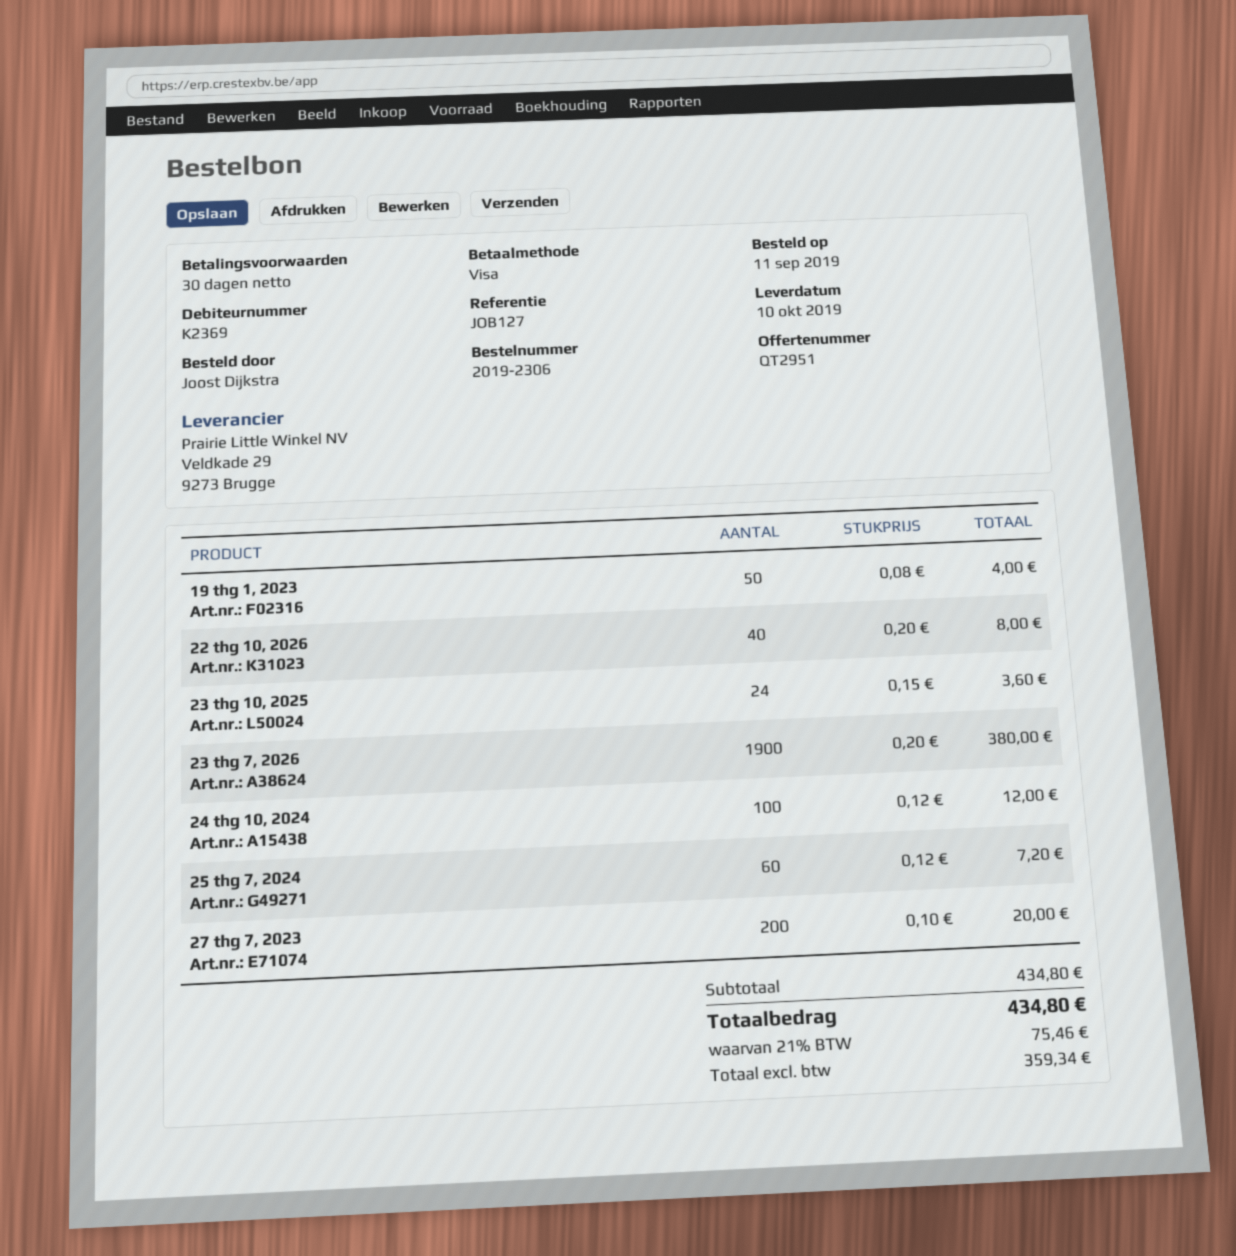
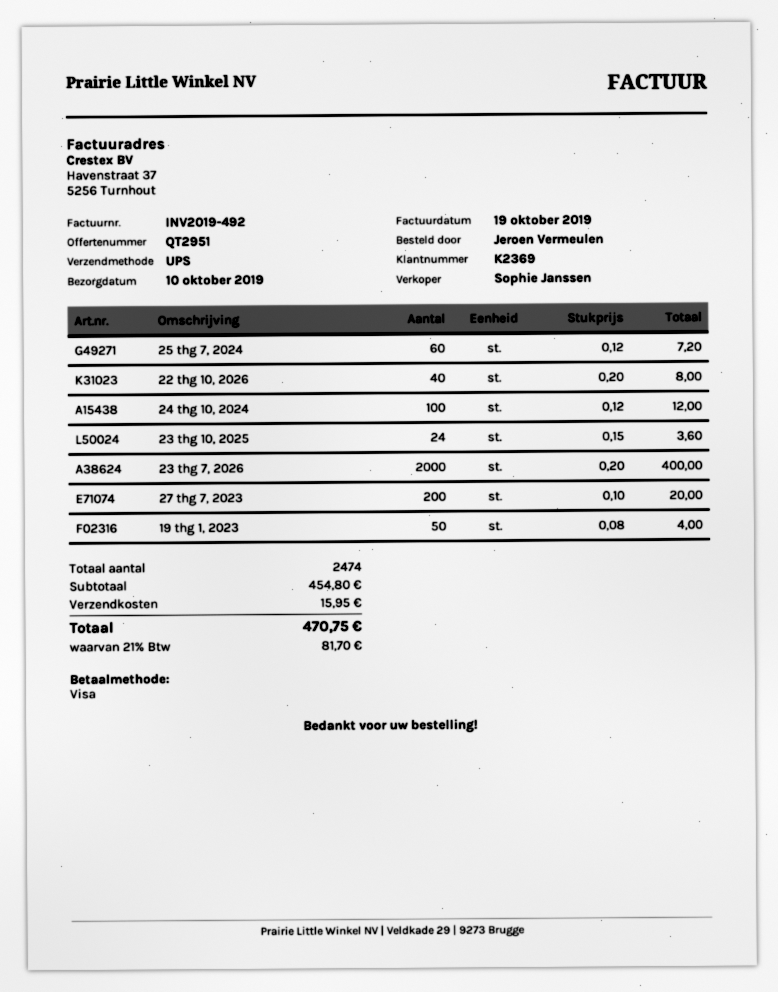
ordered by: Joost Dijkstra -> Jeroen Vermeulen
23 thg 7, 2026: 1900 x 0.20 = 380.00 -> 2000 x 0.20 = 400.00
subtotal: 434.80 -> 454.80
shipping: none -> 15.95
tax: 21% = 75.46 -> 21% = 81.70
total: 434.80 -> 470.75

